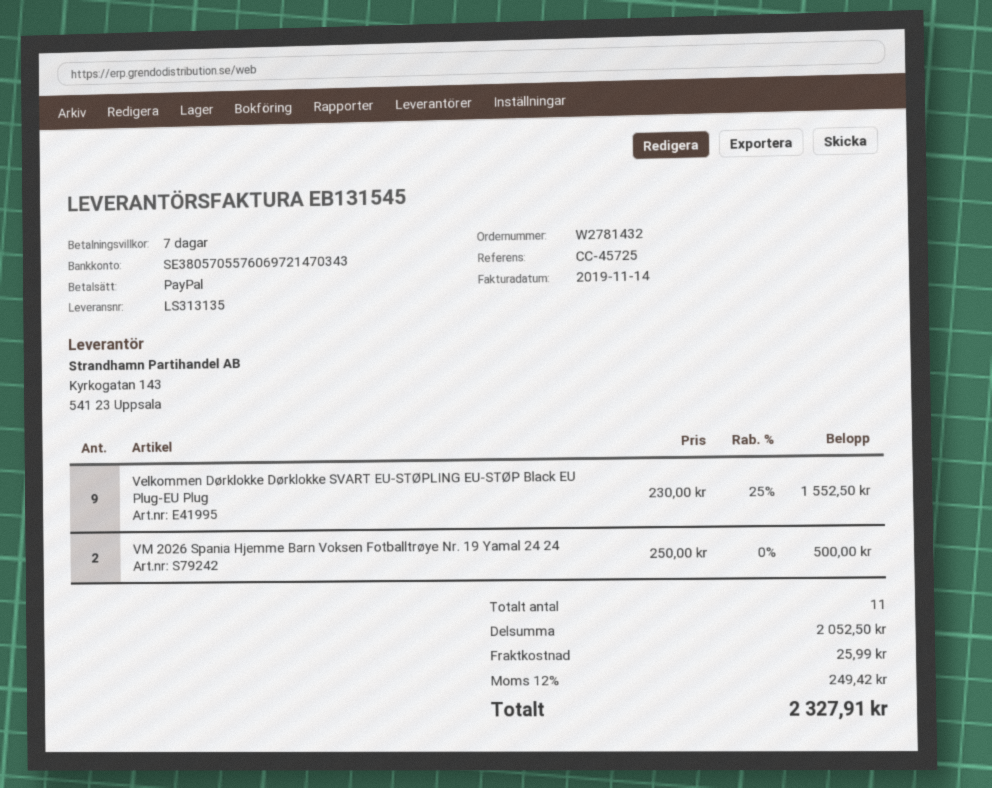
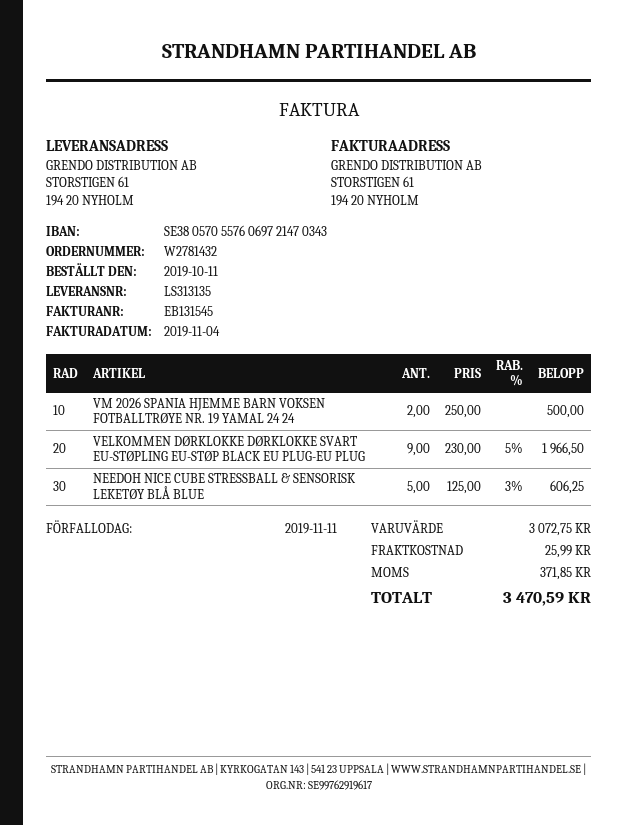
invoice date: 2019-11-14 -> 2019-11-04
Velkommen Dørklokke Dørklokke SVART EU-STØPLING EU-STØP Black EU Plug-EU Plug: 9 x 230.00 - 25% = 1552.50 -> 9 x 230.00 - 5% = 1966.50
NEEDOH NICE CUBE STRESSBALL & SENSORISK LEKETØY BLÅ BLUE: none -> 5 x 125.00 - 3% = 606.25
subtotal: 2052.50 -> 3072.75
tax: 249.42 -> 371.85
total: 2327.91 -> 3470.59

